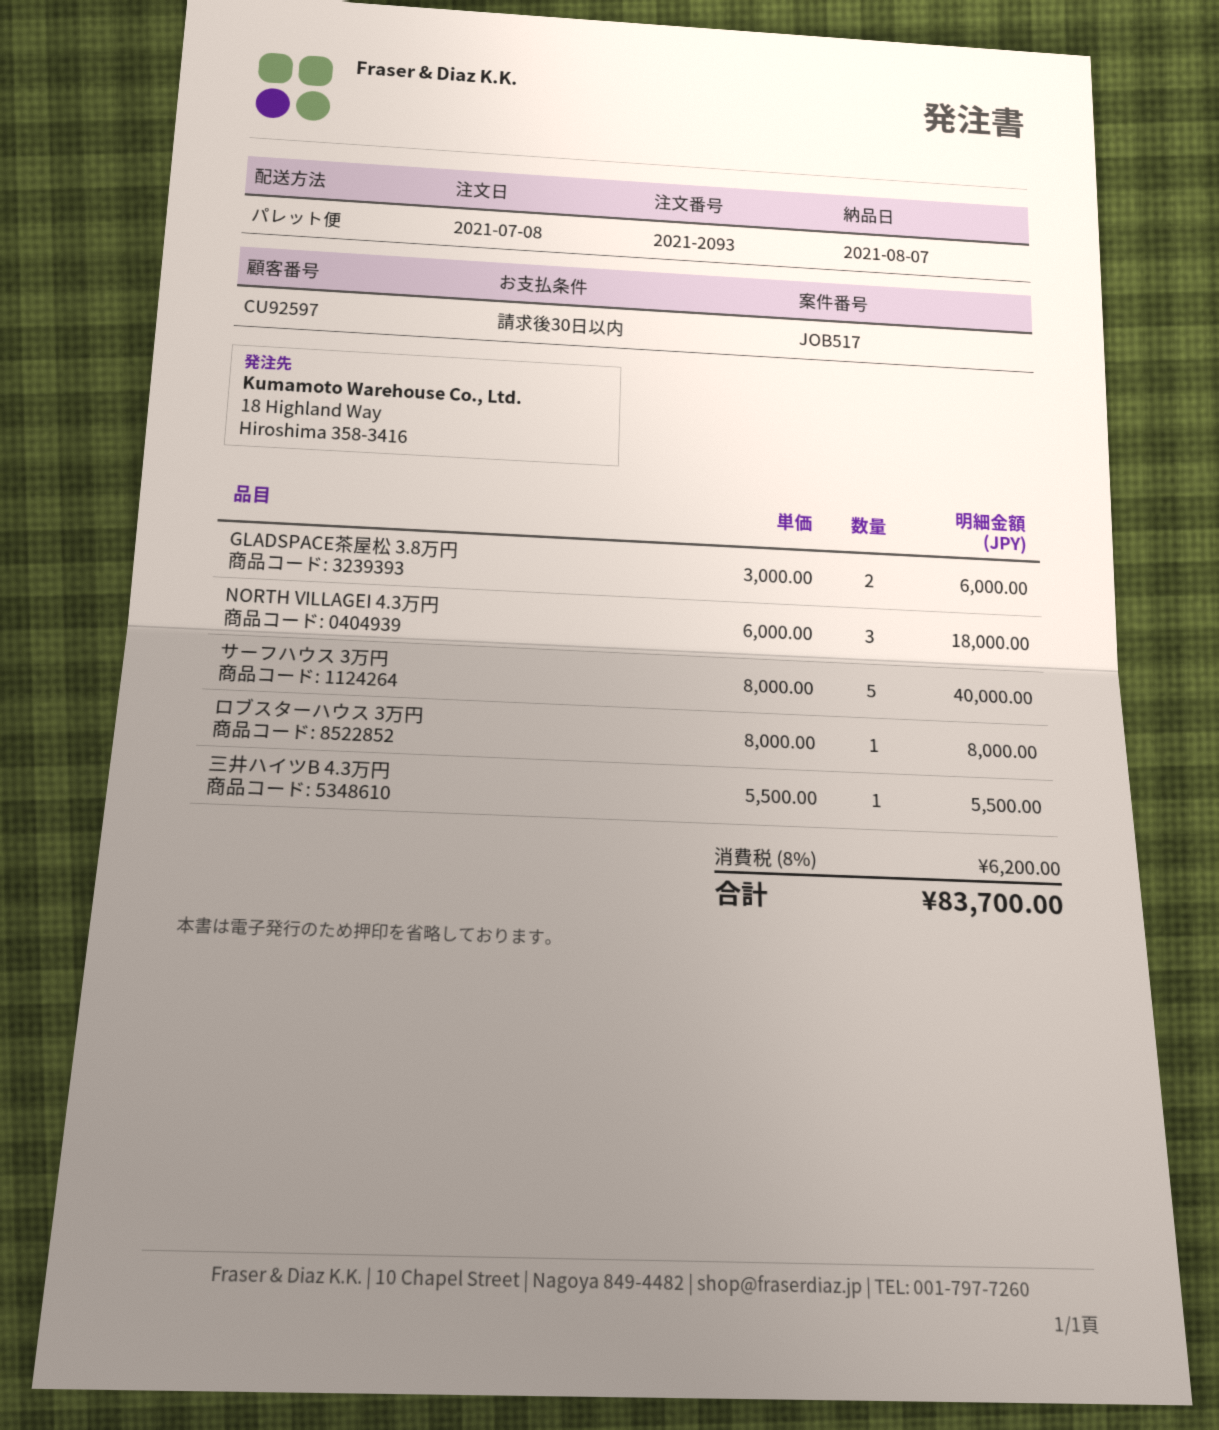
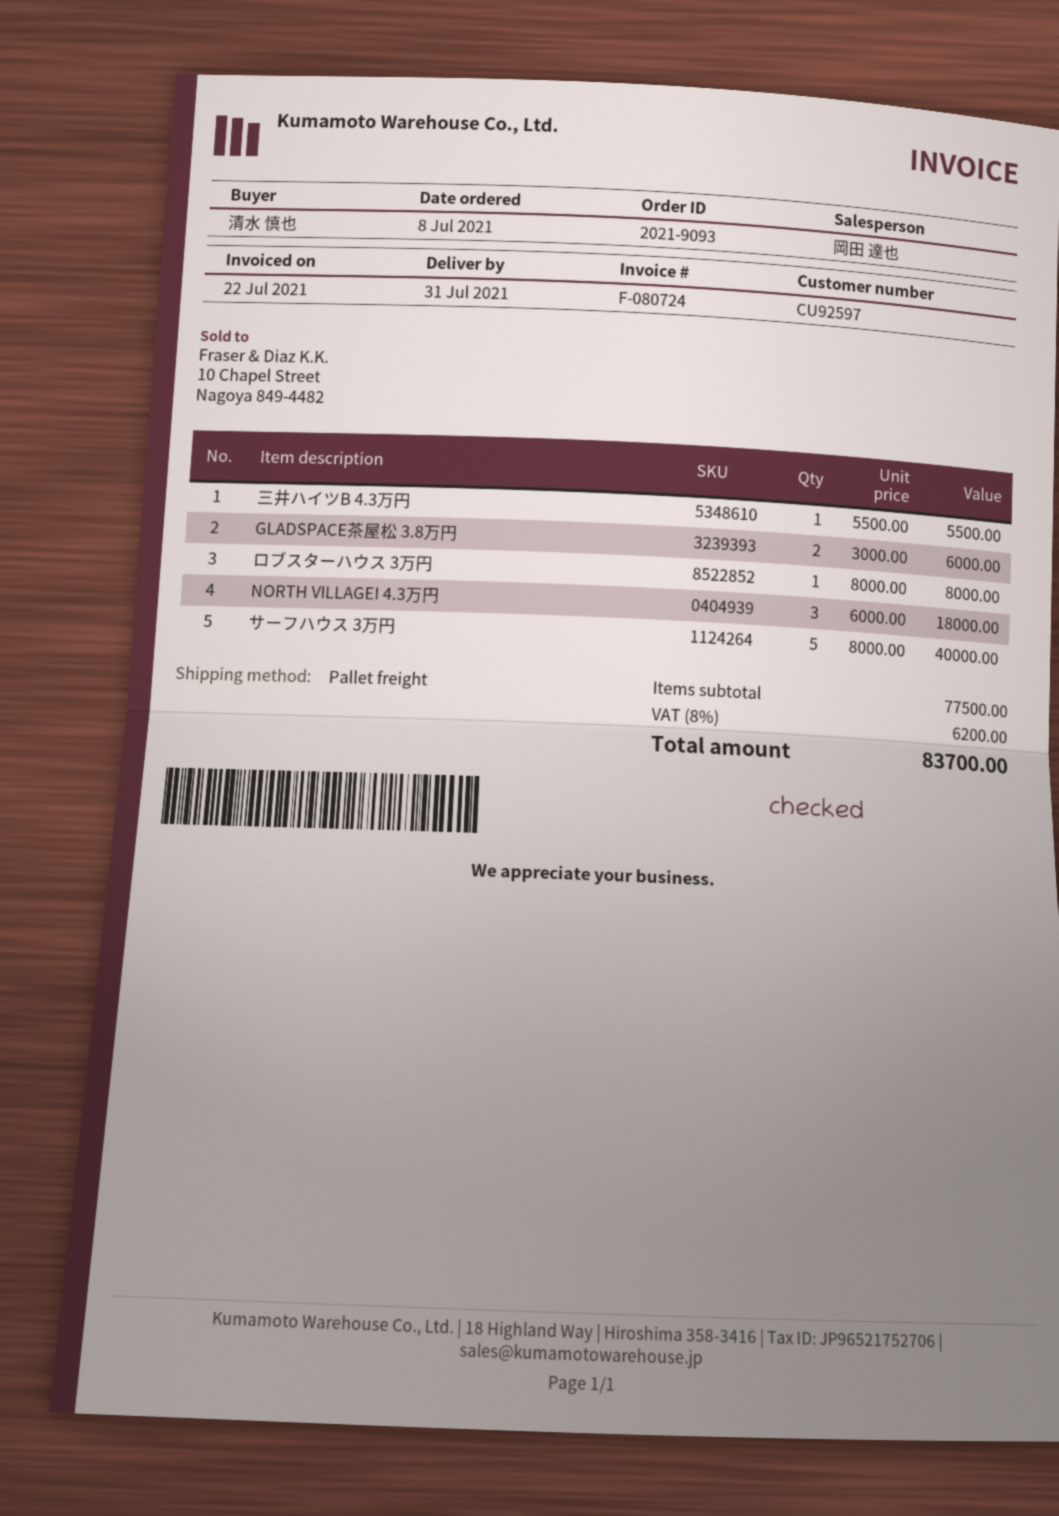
order number: 2021-2093 -> 2021-9093
delivery date: 2021-08-07 -> 2021-07-31

